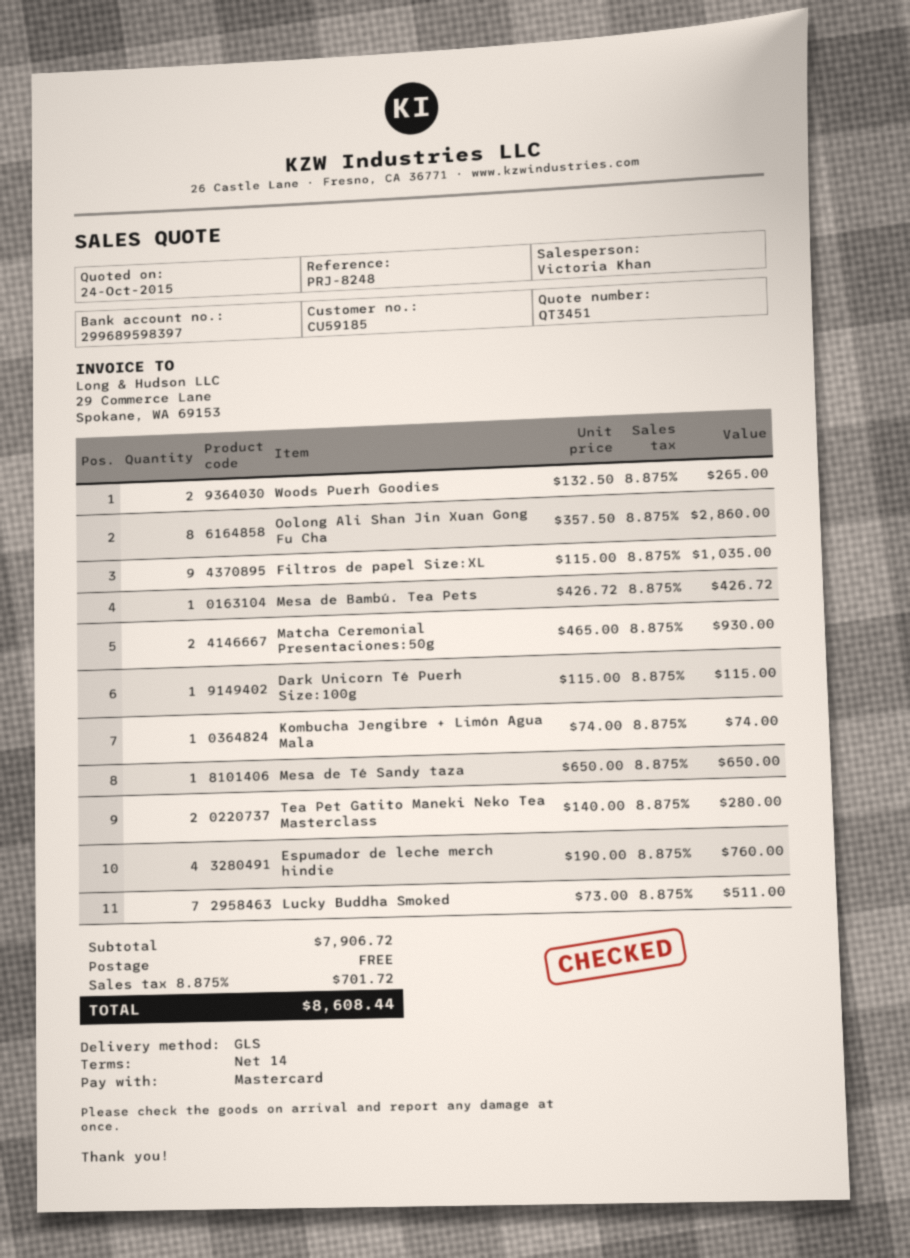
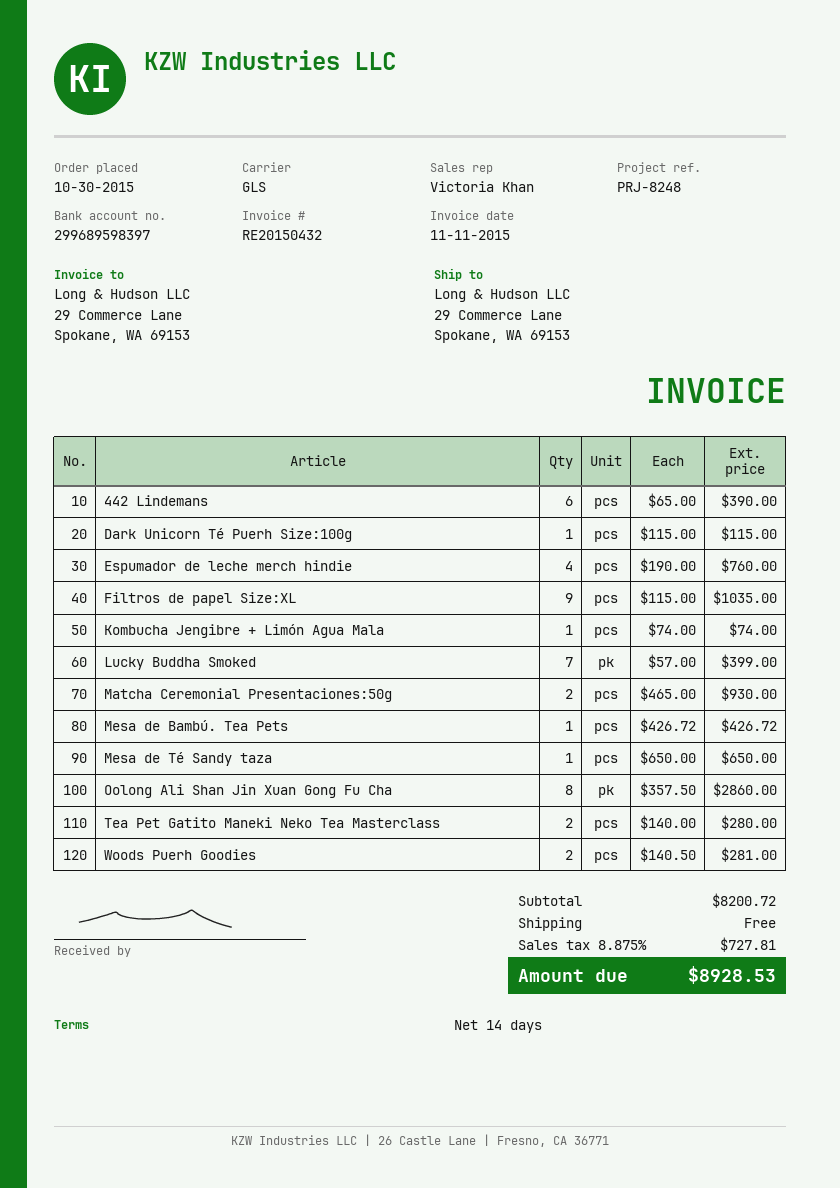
Woods Puerh Goodies: 2 x 132.50 = 265.00 -> 2 x 140.50 = 281.00
Lucky Buddha Smoked: 7 x 73.00 = 511.00 -> 7 x 57.00 = 399.00
442 Lindemans: none -> 6 x 65.00 = 390.00
subtotal: 7906.72 -> 8200.72
tax: 8.875% = 701.72 -> 8.875% = 727.81
total: 8608.44 -> 8928.53

